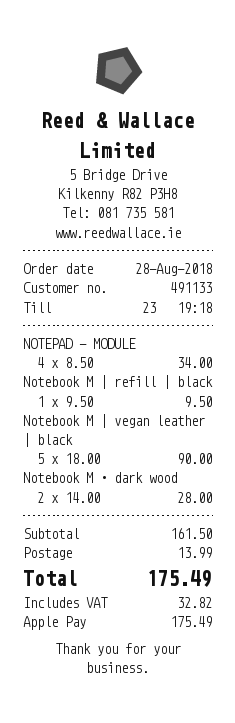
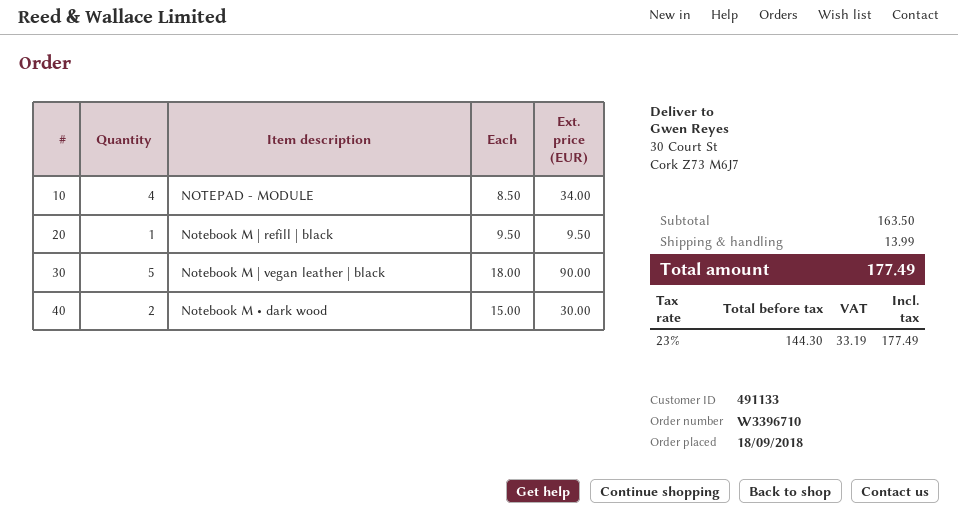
order date: 2018-08-28 -> 2018-09-18
Notebook M • dark wood: 2 x 14.00 = 28.00 -> 2 x 15.00 = 30.00
subtotal: 161.50 -> 163.50
tax: 32.82 -> 33.19
total: 175.49 -> 177.49

